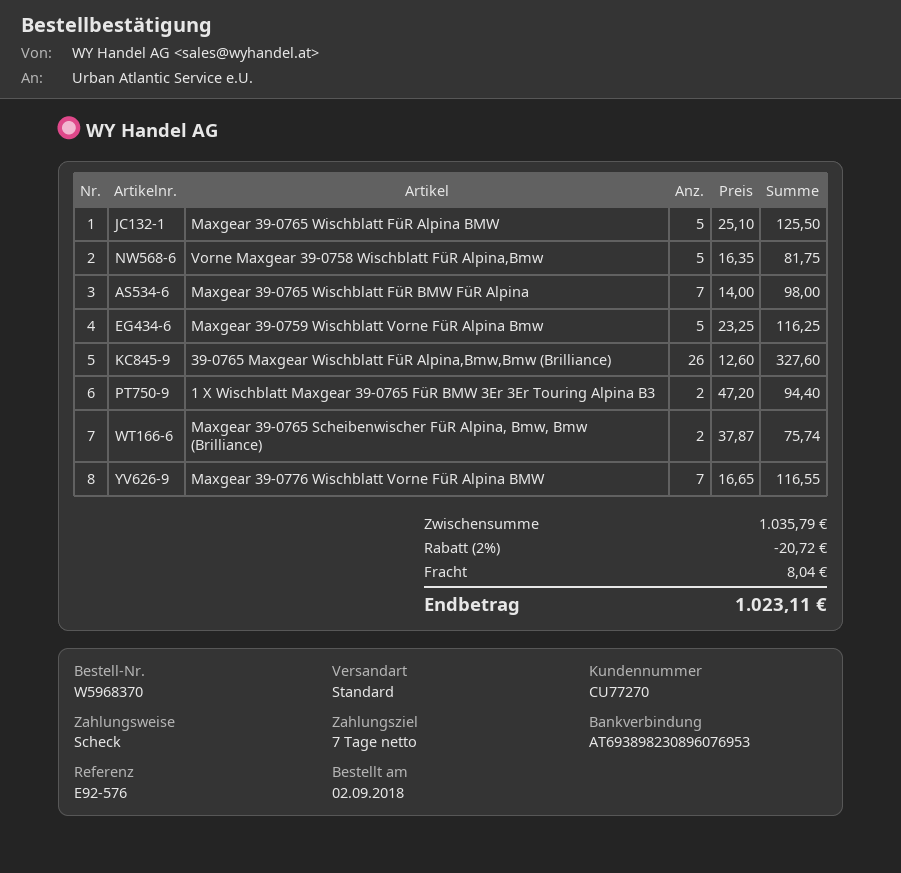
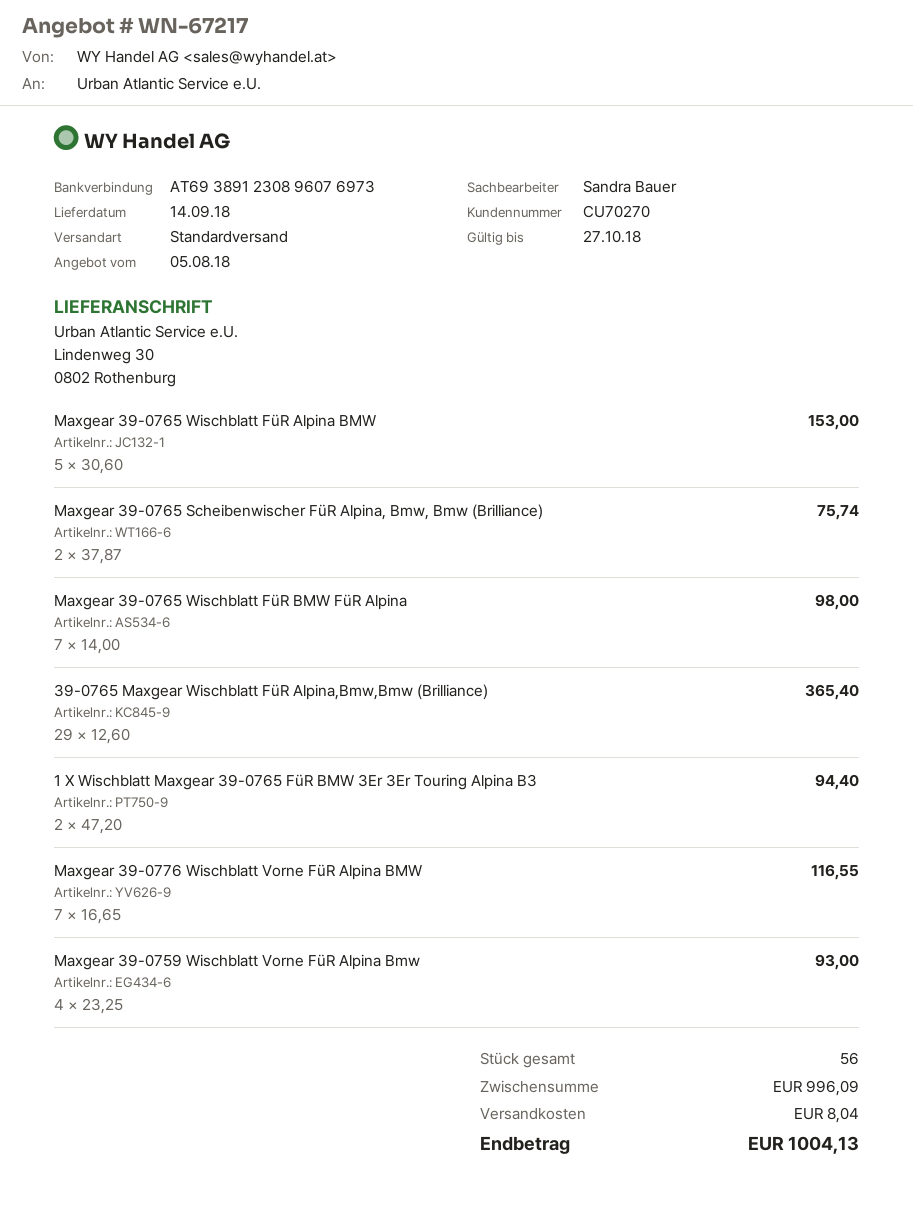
customer number: CU77270 -> CU70270
bank account: AT693898230896076953 -> AT693891230896076973
Maxgear 39-0765 Wischblatt FüR Alpina BMW: 5 x 25.10 = 125.50 -> 5 x 30.60 = 153.00
Vorne Maxgear 39-0758 Wischblatt FüR Alpina,Bmw: 5 x 16.35 = 81.75 -> none
Maxgear 39-0759 Wischblatt Vorne FüR Alpina Bmw: 5 x 23.25 = 116.25 -> 4 x 23.25 = 93.00
39-0765 Maxgear Wischblatt FüR Alpina,Bmw,Bmw (Brilliance): 26 x 12.60 = 327.60 -> 29 x 12.60 = 365.40
subtotal: 1035.79 -> 996.09
discount: 2% = 20.72 -> none
total: 1023.11 -> 1004.13

